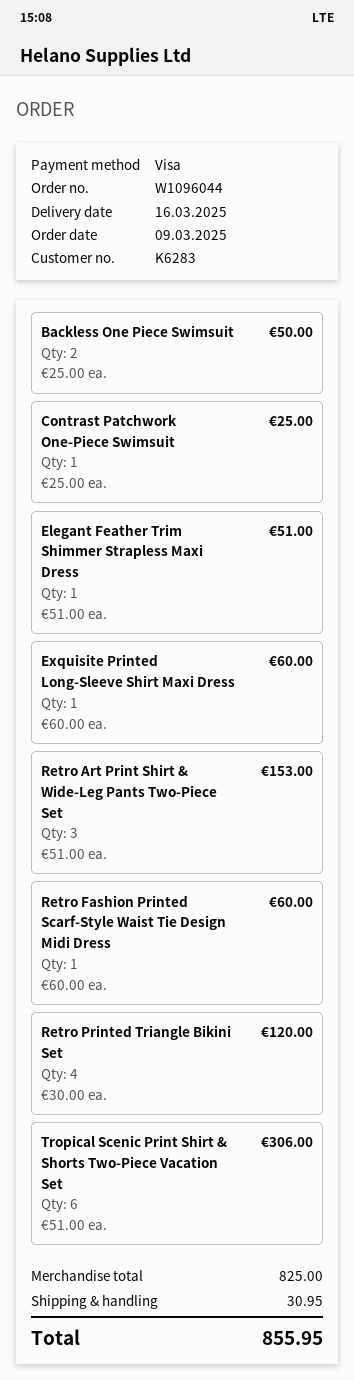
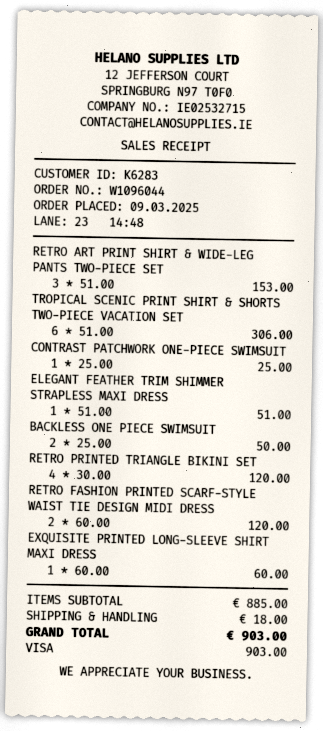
Retro Fashion Printed Scarf-Style Waist Tie Design Midi Dress: 1 x 60.00 = 60.00 -> 2 x 60.00 = 120.00
subtotal: 825.00 -> 885.00
shipping: 30.95 -> 18.00
total: 855.95 -> 903.00

